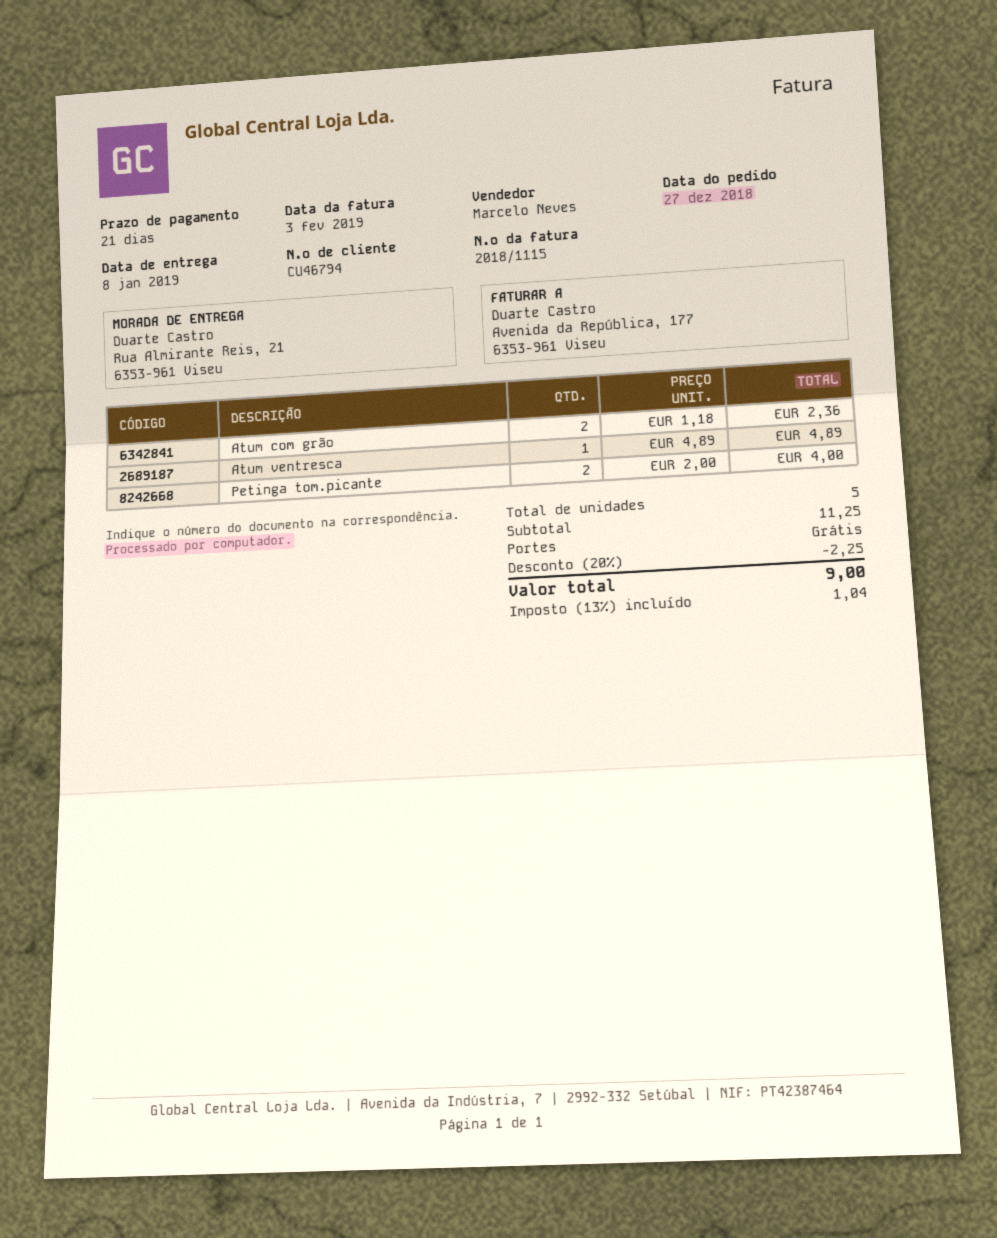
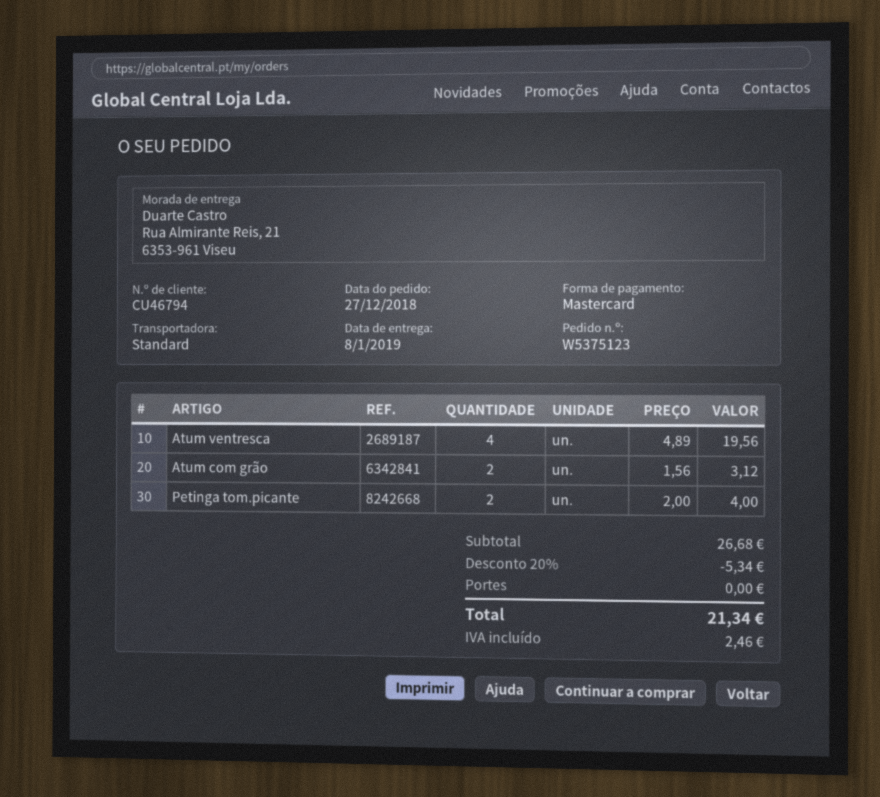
Atum com grão: 2 x 1.18 = 2.36 -> 2 x 1.56 = 3.12
Atum ventresca: 1 x 4.89 = 4.89 -> 4 x 4.89 = 19.56
subtotal: 11.25 -> 26.68
discount: 20% = 2.25 -> 20% = 5.34
tax: 1.04 -> 2.46
total: 9.00 -> 21.34

